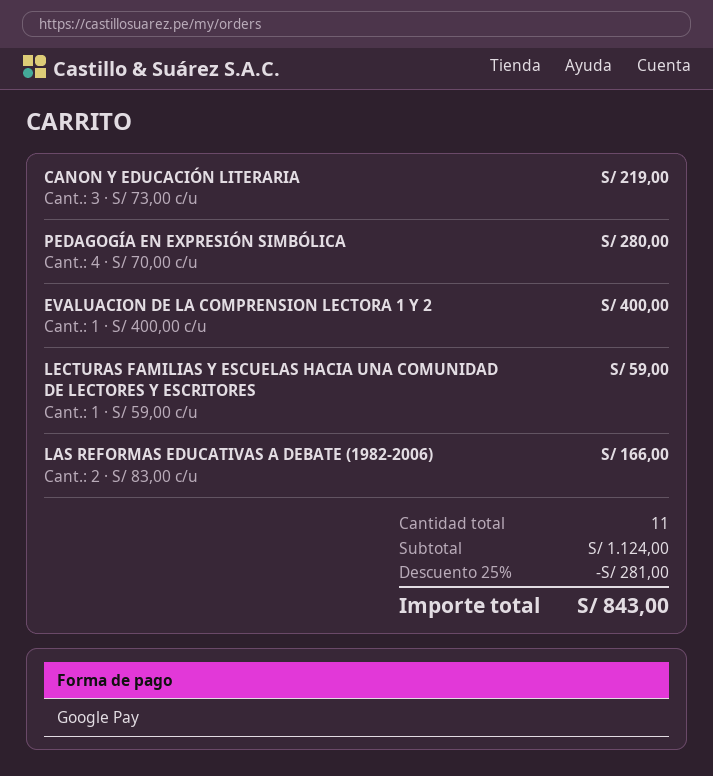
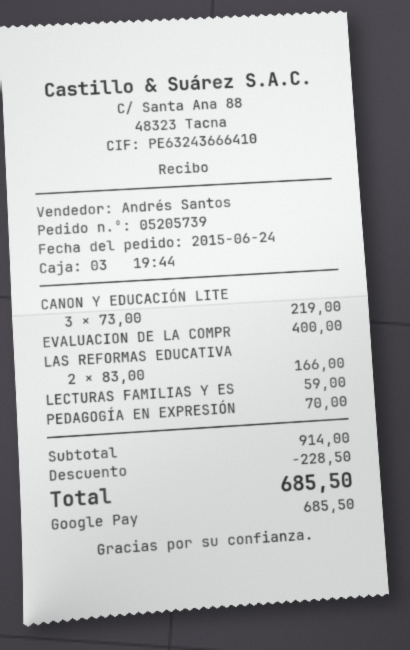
PEDAGOGÍA EN EXPRESIÓN SIMBÓLICA: 4 x 70.00 = 280.00 -> 1 x 70.00 = 70.00
subtotal: 1124.00 -> 914.00
discount: 281.00 -> 228.50
total: 843.00 -> 685.50

